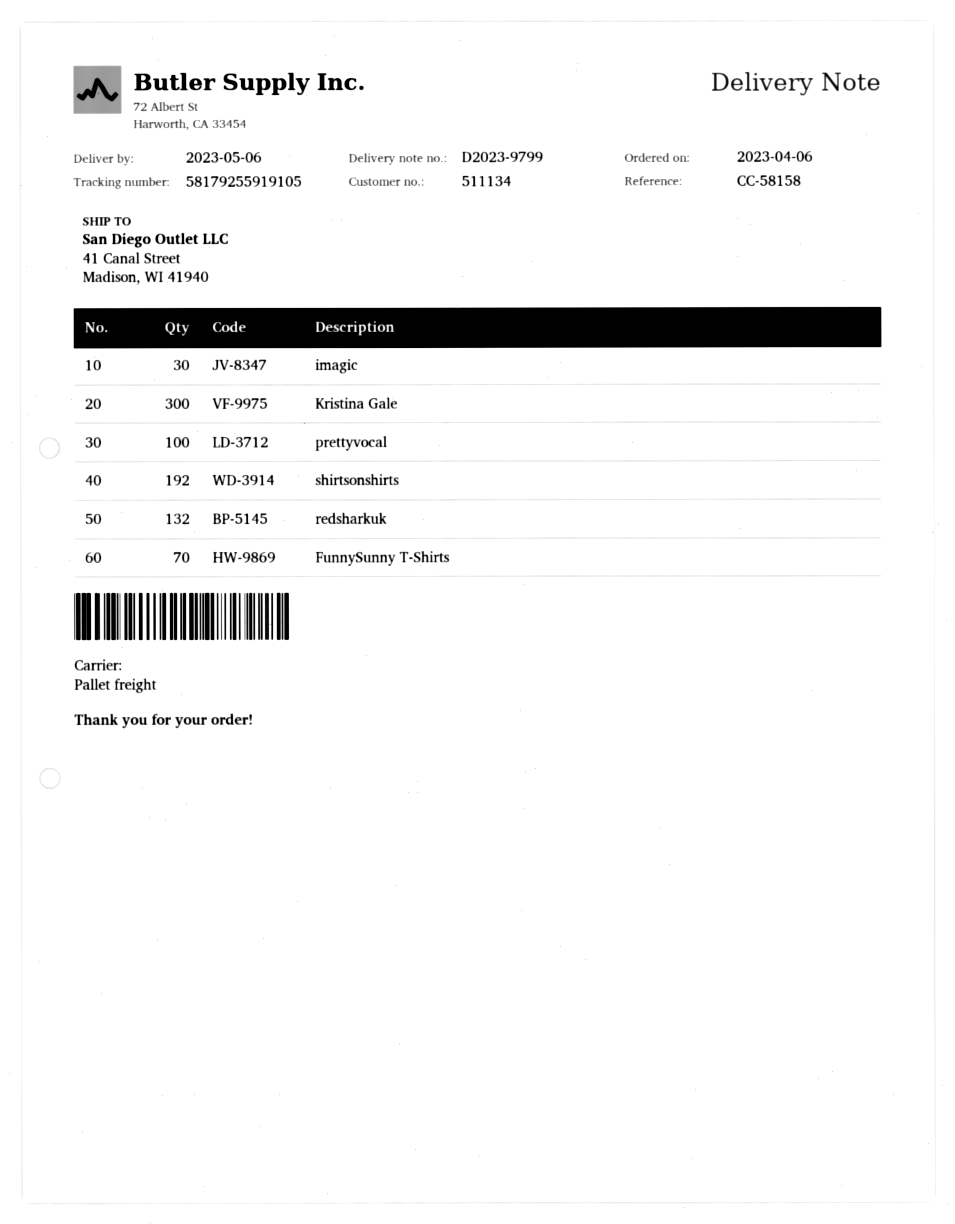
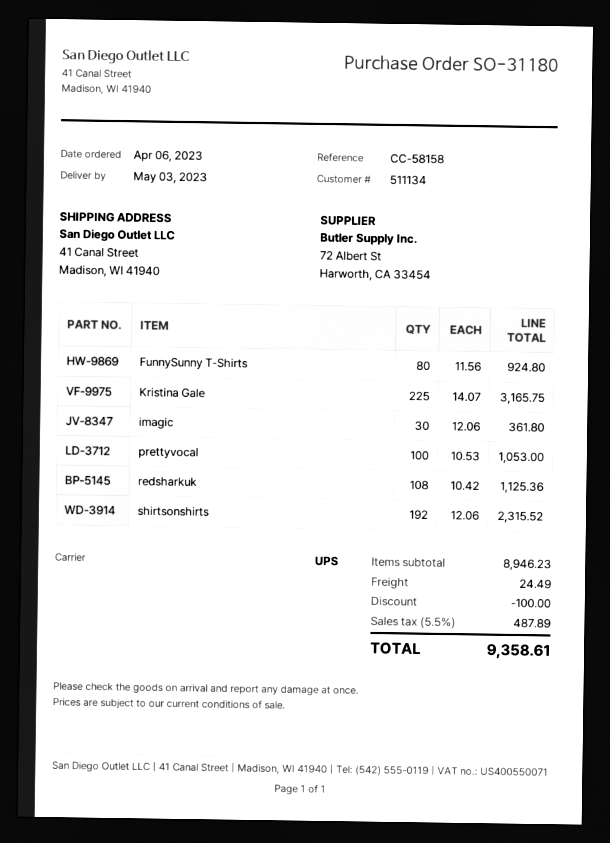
delivery date: 2023-05-06 -> 2023-05-03
shipping method: pallet freight -> UPS
Kristina Gale: 300 -> 225
redsharkuk: 132 -> 108
FunnySunny T-Shirts: 70 -> 80

